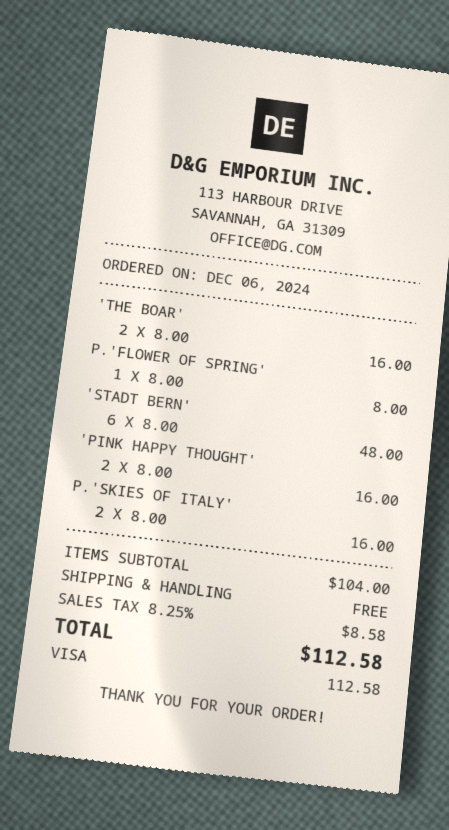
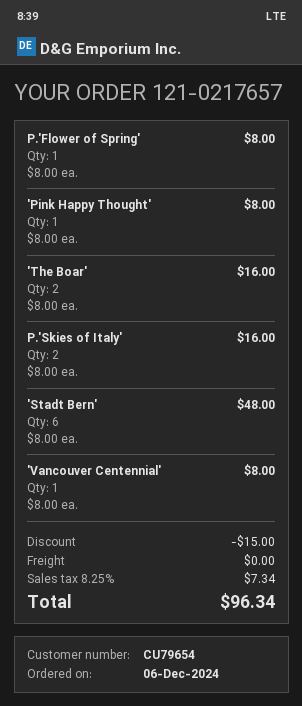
'PINK HAPPY THOUGHT': 2 x 8.00 = 16.00 -> 1 x 8.00 = 8.00
'Vancouver Centennial': none -> 1 x 8.00 = 8.00
discount: none -> 15.00
tax: 8.25% = 8.58 -> 8.25% = 7.34
total: 112.58 -> 96.34

